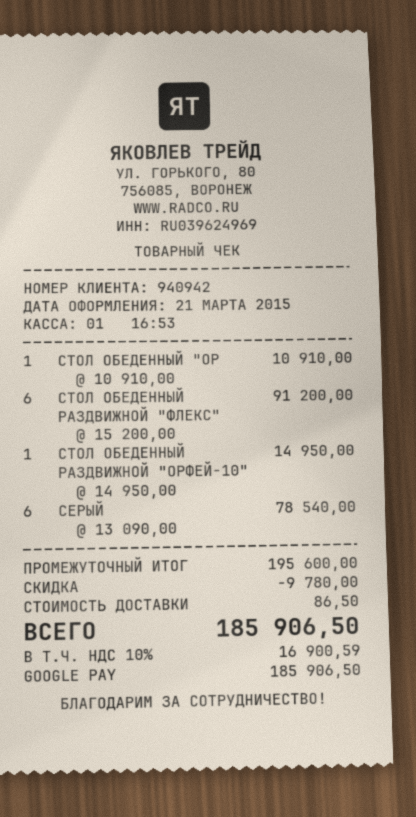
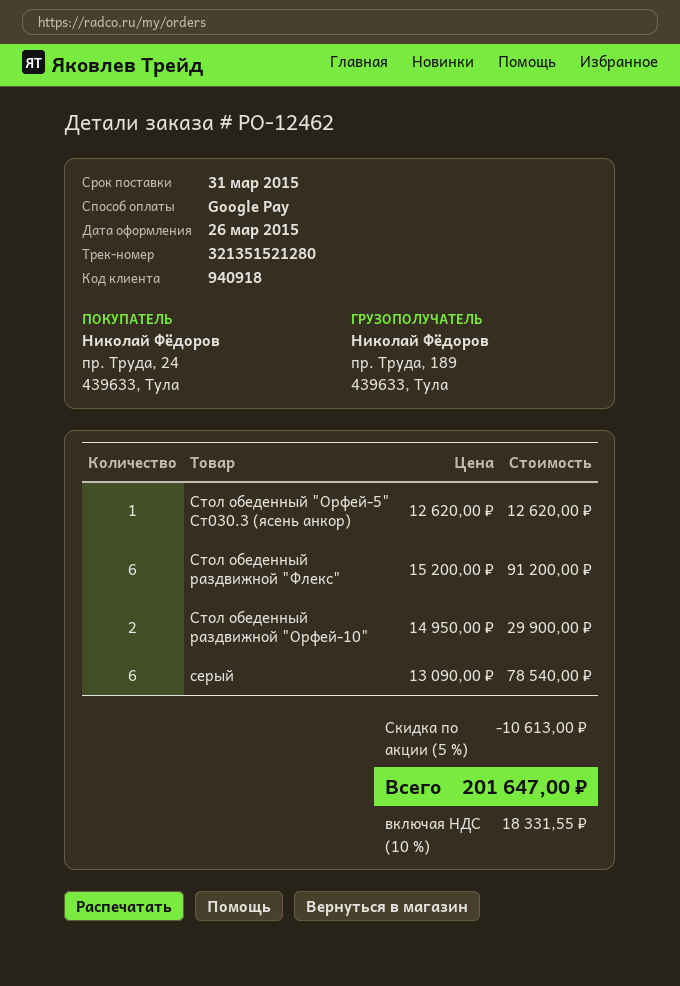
order date: 2015-03-21 -> 2015-03-26
customer number: 940942 -> 940918
СТОЛ ОБЕДЕННЫЙ "ОР: 1 x 10910.00 = 10910.00 -> 1 x 12620.00 = 12620.00
СТОЛ ОБЕДЕННЫЙ РАЗДВИЖНОЙ "ОРФЕЙ-10": 1 x 14950.00 = 14950.00 -> 2 x 14950.00 = 29900.00
discount: 9780.00 -> 10613.00
shipping: 86.50 -> none
tax: 10% = 16900.59 -> 10% = 18331.55
total: 185906.50 -> 201647.00

